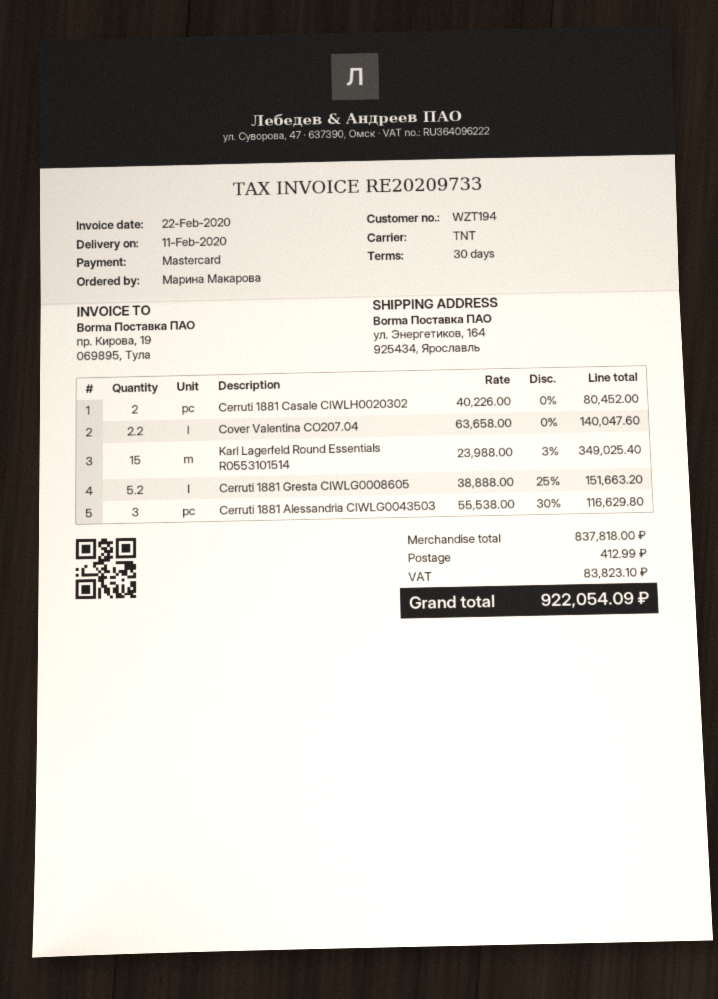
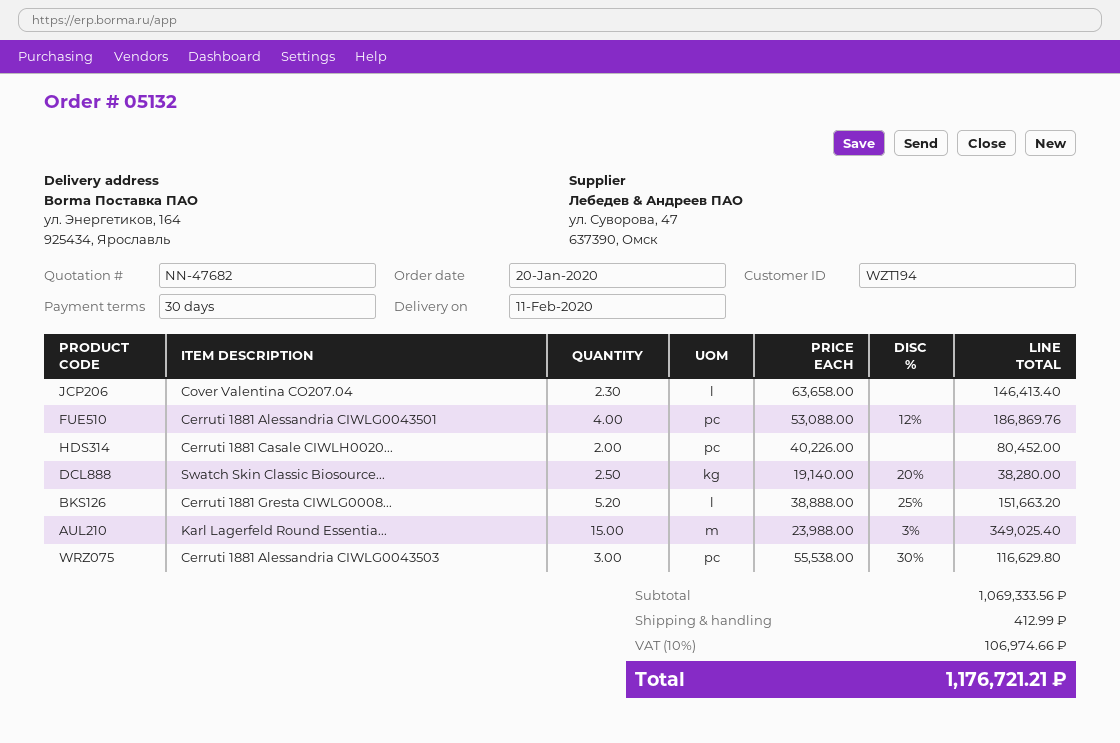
Cover Valentina CO207.04: 2.2 x 63658.00 = 140047.60 -> 2.3 x 63658.00 = 146413.40
Cerruti 1881 Alessandria CIWLG0043501: none -> 4 x 53088.00 - 12% = 186869.76
Swatch Skin Classic Biosource...: none -> 2.5 x 19140.00 - 20% = 38280.00
subtotal: 837818.00 -> 1069333.56
tax: 83823.10 -> 106974.66
total: 922054.09 -> 1176721.21

